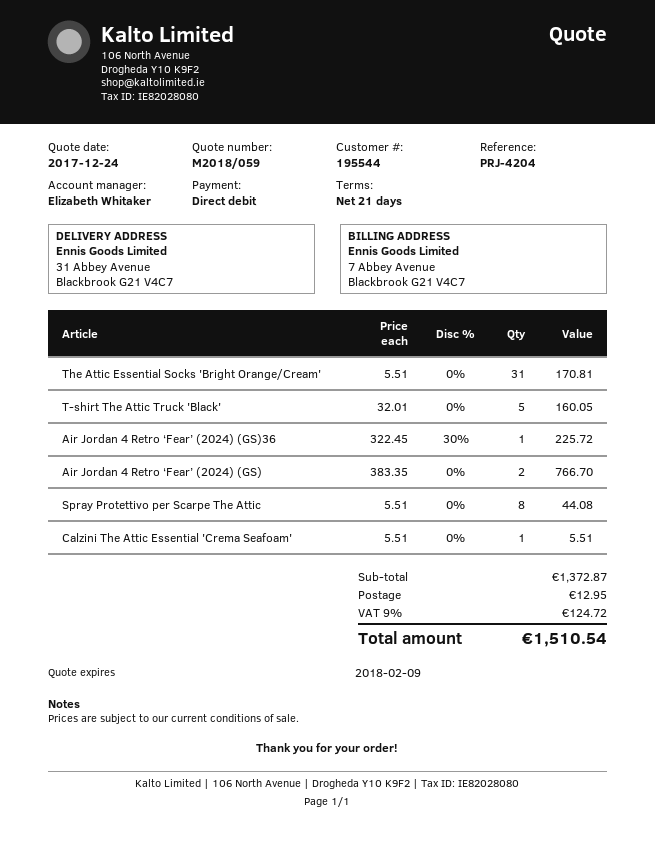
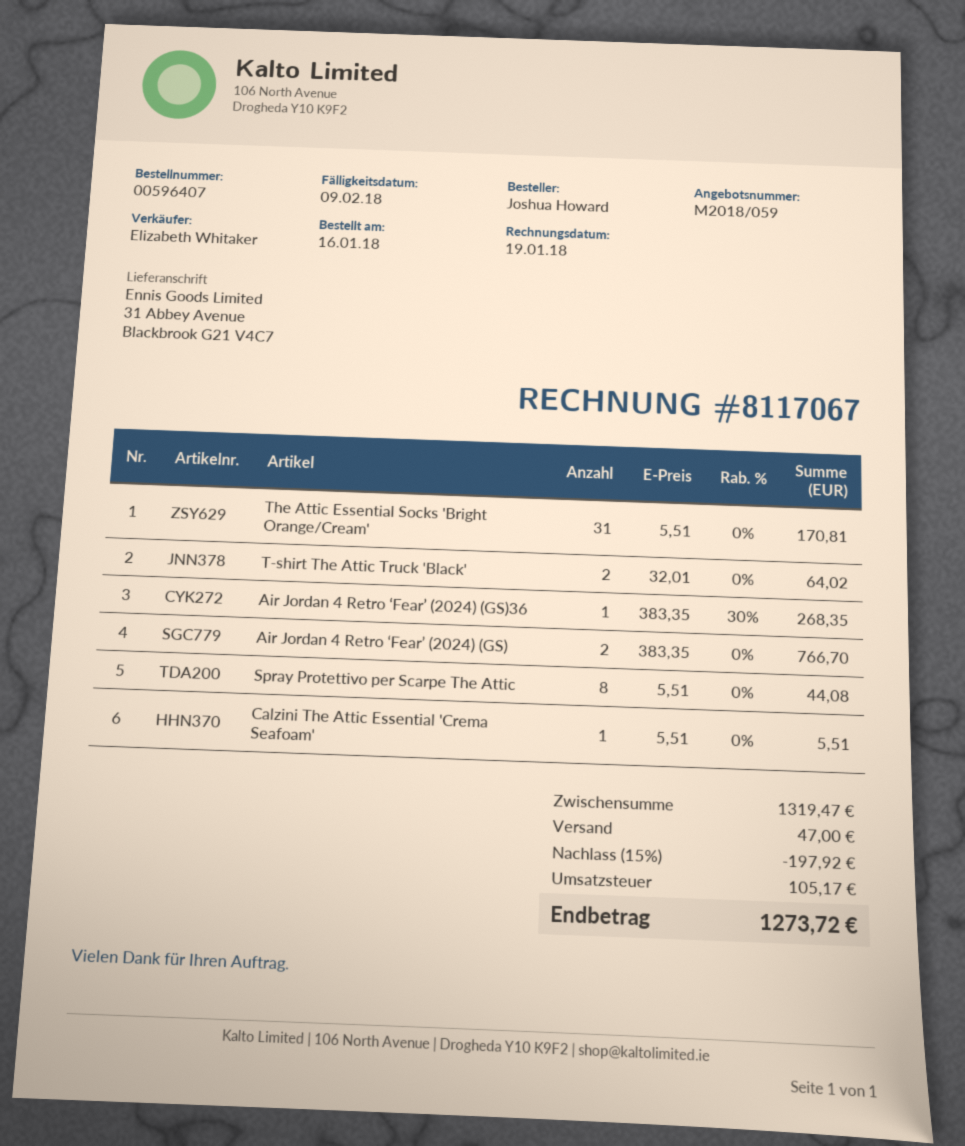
T-shirt The Attic Truck 'Black': 5 x 32.01 = 160.05 -> 2 x 32.01 = 64.02
Air Jordan 4 Retro ‘Fear’ (2024) (GS)36: 1 x 322.45 - 30% = 225.72 -> 1 x 383.35 - 30% = 268.35
subtotal: 1372.87 -> 1319.47
discount: none -> 15% = 197.92
shipping: 12.95 -> 47.00
tax: 124.72 -> 105.17
total: 1510.54 -> 1273.72

